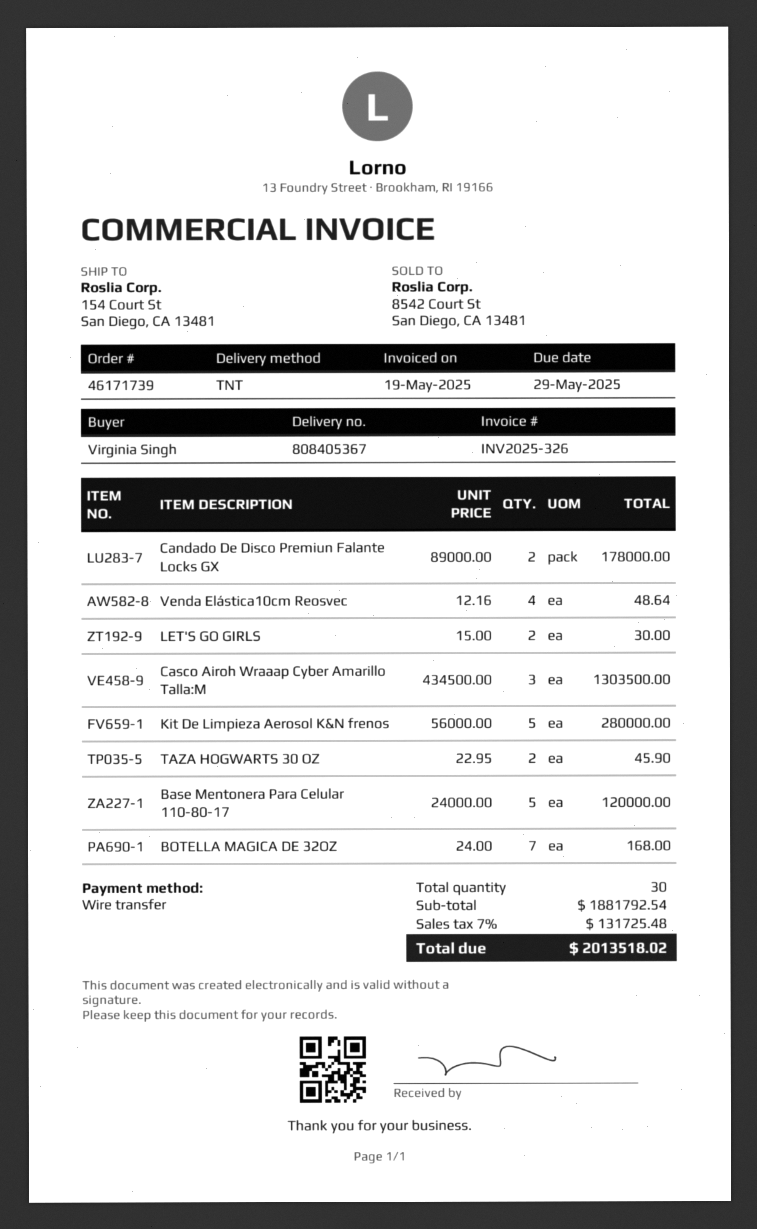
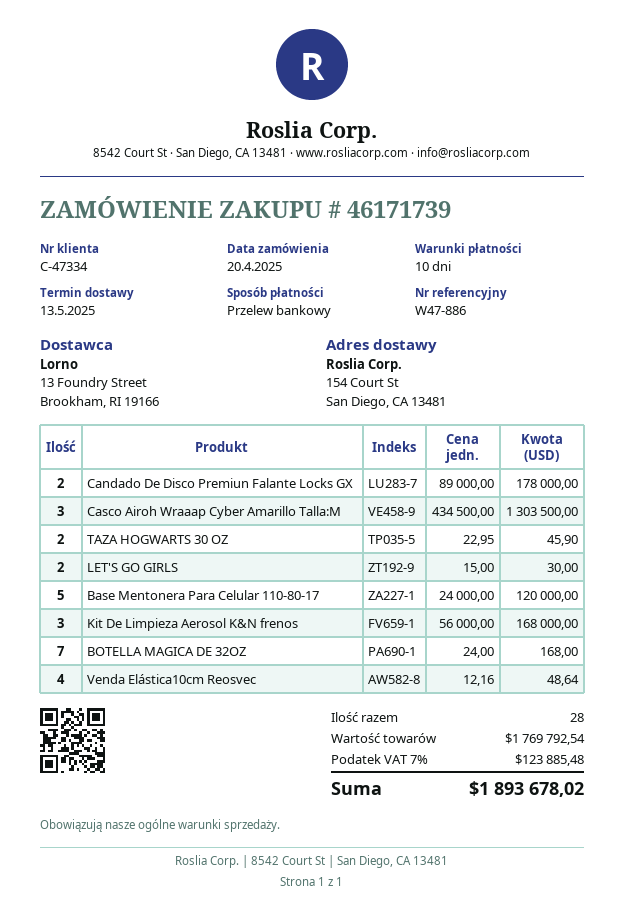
Kit De Limpieza Aerosol K&N frenos: 5 x 56000.00 = 280000.00 -> 3 x 56000.00 = 168000.00
total quantity: 30 -> 28
subtotal: 1881792.54 -> 1769792.54
tax: 7% = 131725.48 -> 7% = 123885.48
total: 2013518.02 -> 1893678.02

